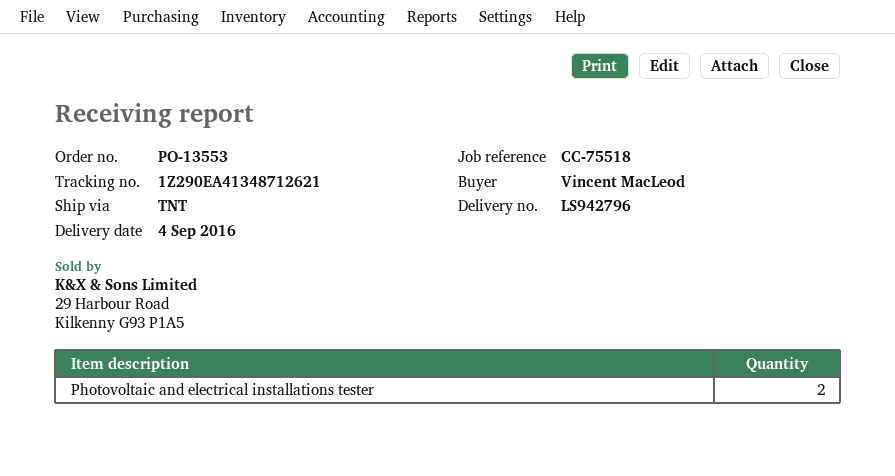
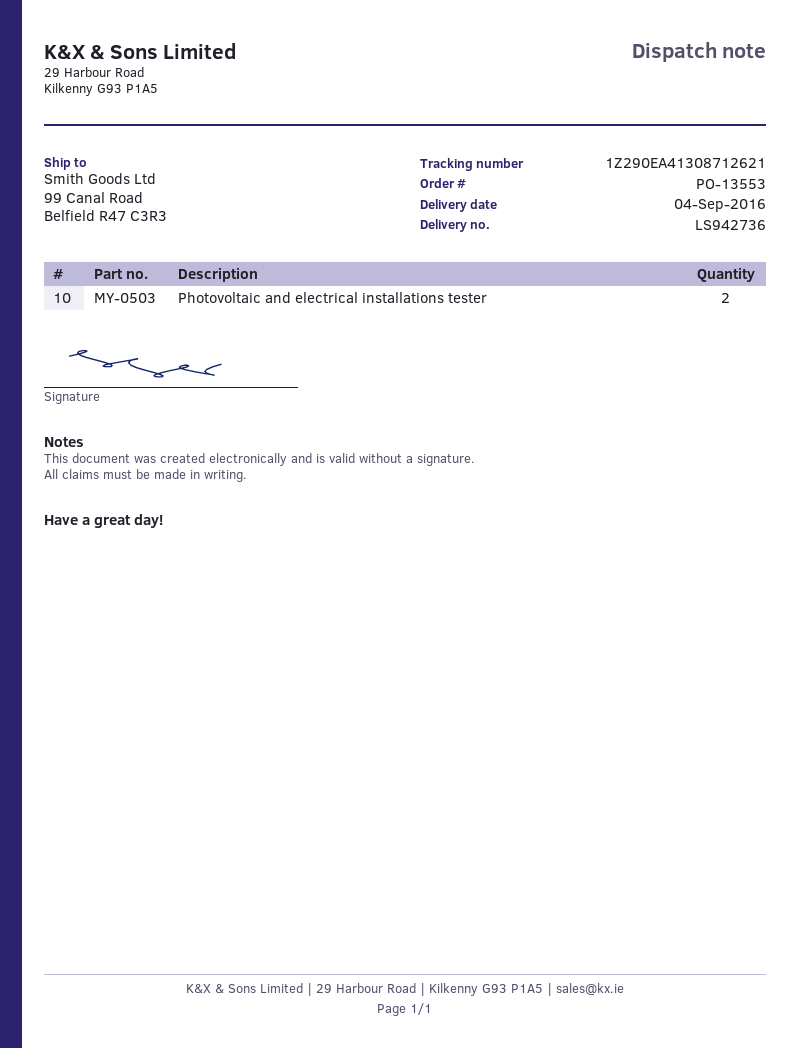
delivery note number: LS942796 -> LS942736
tracking number: 1Z290EA41348712621 -> 1Z290EA41308712621

